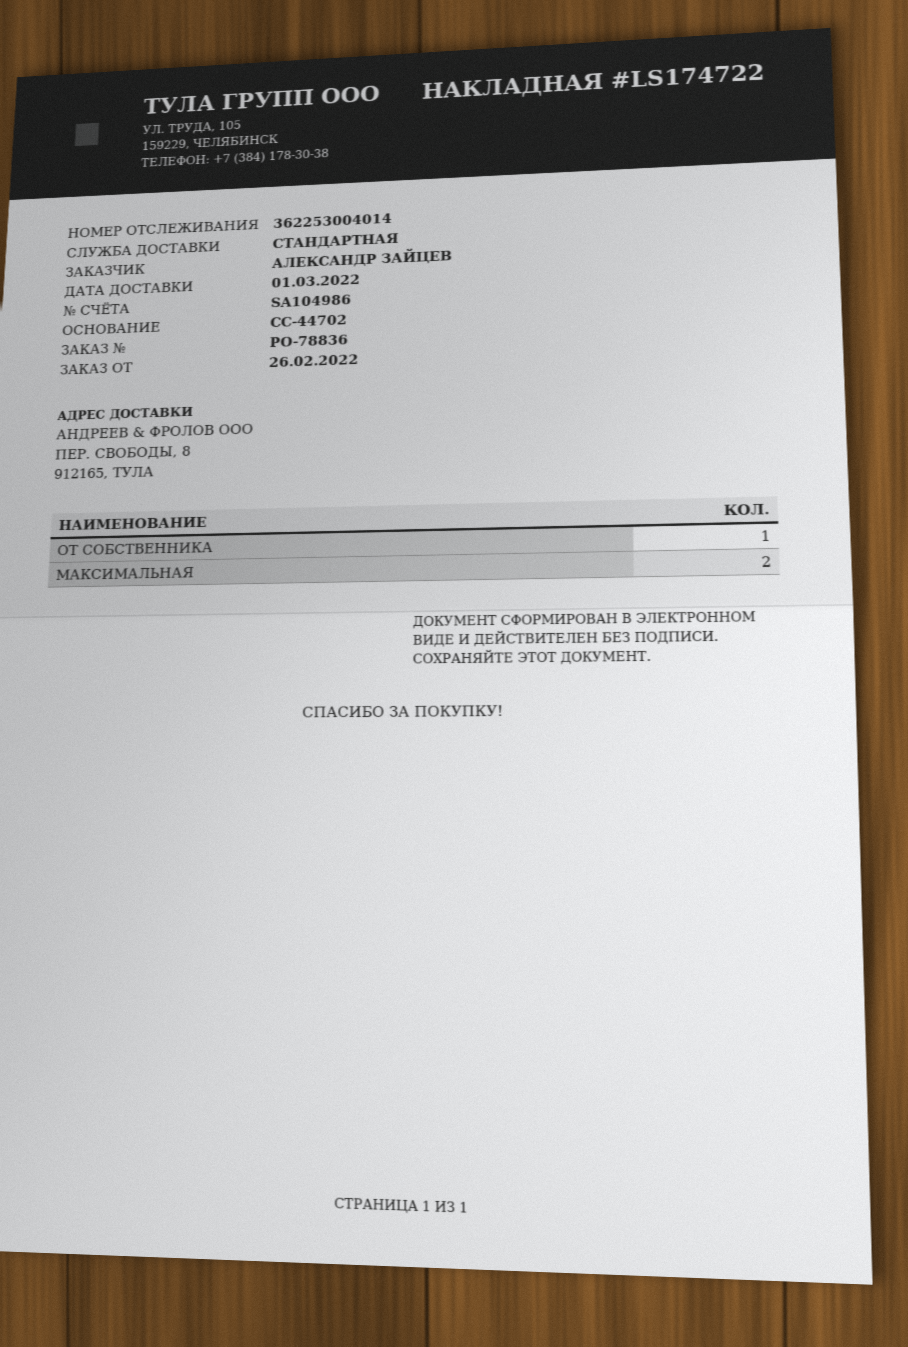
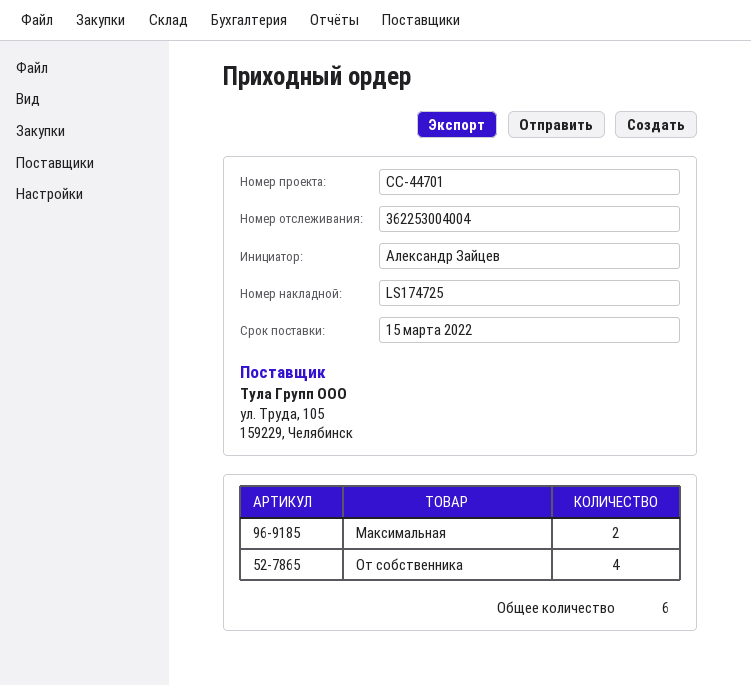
delivery note number: LS174722 -> LS174725
delivery date: 2022-03-01 -> 2022-03-15
reference: CC-44702 -> CC-44701
tracking number: 362253004014 -> 362253004004
ОТ СОБСТВЕННИКА: 1 -> 4

